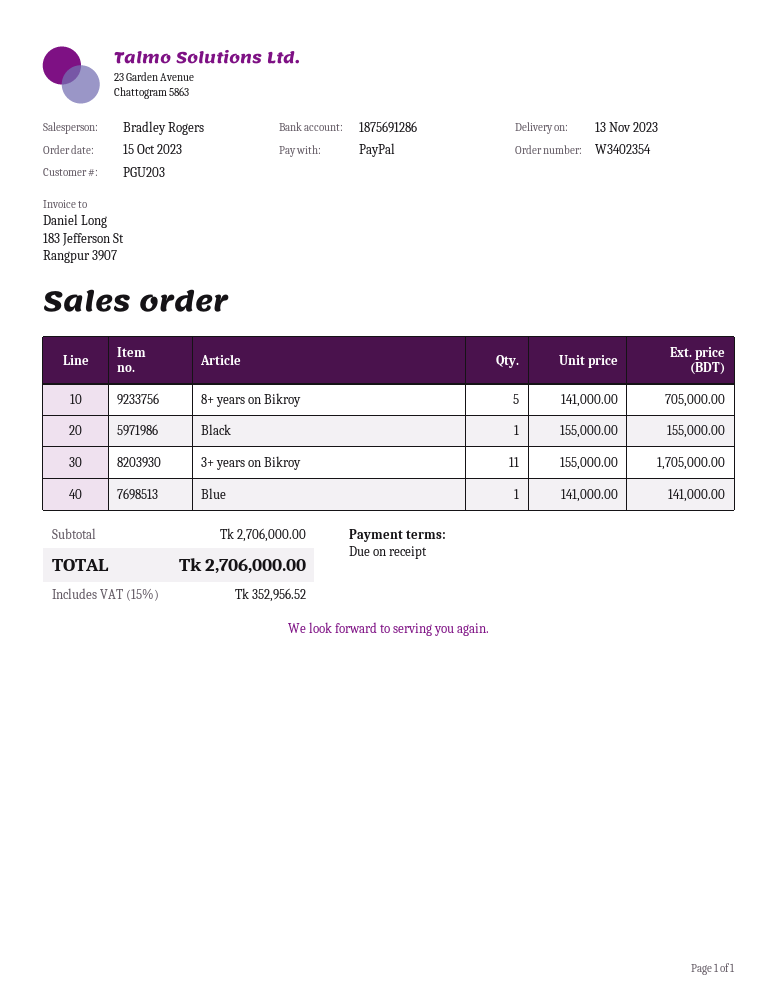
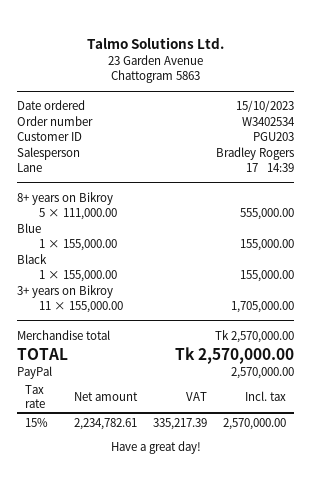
order number: W3402354 -> W3402534
8+ years on Bikroy: 5 x 141000.00 = 705000.00 -> 5 x 111000.00 = 555000.00
Blue: 1 x 141000.00 = 141000.00 -> 1 x 155000.00 = 155000.00
subtotal: 2706000.00 -> 2570000.00
tax: 15% = 352956.52 -> 15% = 335217.39
total: 2706000.00 -> 2570000.00

